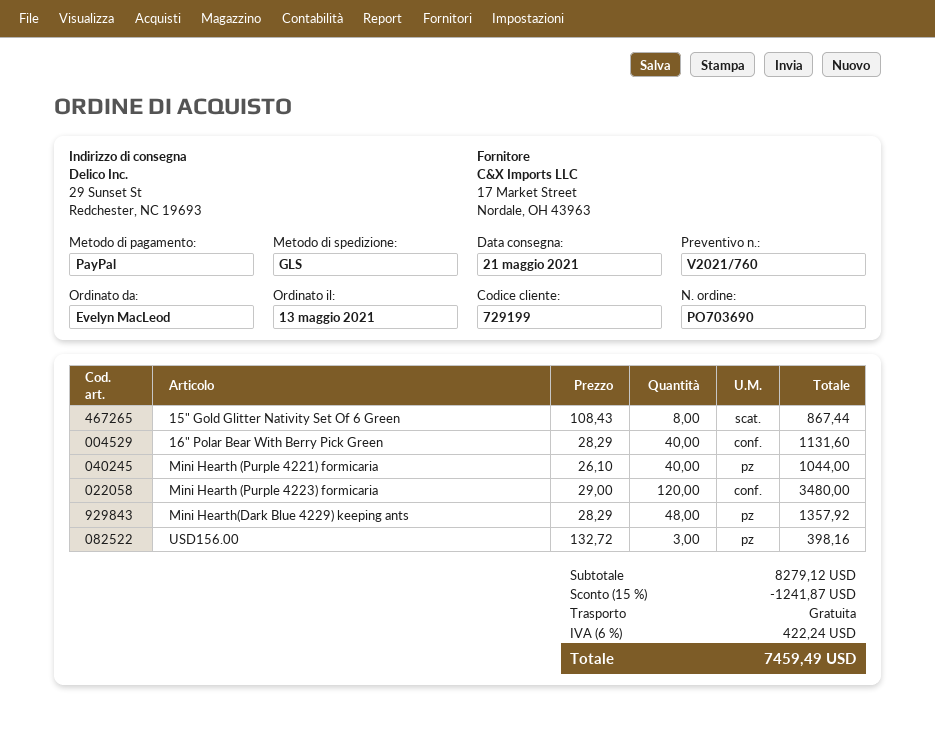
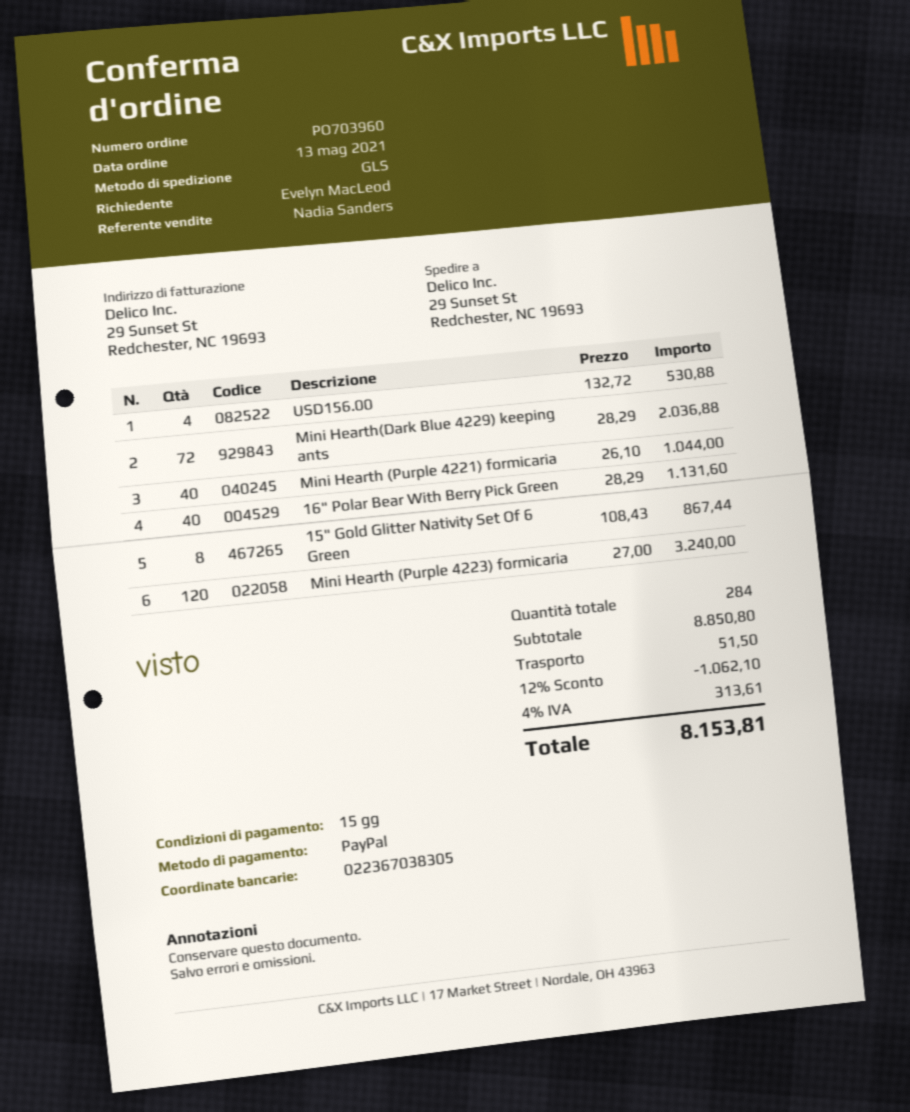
order number: PO703690 -> PO703960
Mini Hearth (Purple 4223) formicaria: 120 x 29.00 = 3480.00 -> 120 x 27.00 = 3240.00
Mini Hearth(Dark Blue 4229) keeping ants: 48 x 28.29 = 1357.92 -> 72 x 28.29 = 2036.88
USD156.00: 3 x 132.72 = 398.16 -> 4 x 132.72 = 530.88
subtotal: 8279.12 -> 8850.80
discount: 15% = 1241.87 -> 12% = 1062.10
shipping: 0.00 -> 51.50
tax: 6% = 422.24 -> 4% = 313.61
total: 7459.49 -> 8153.81

